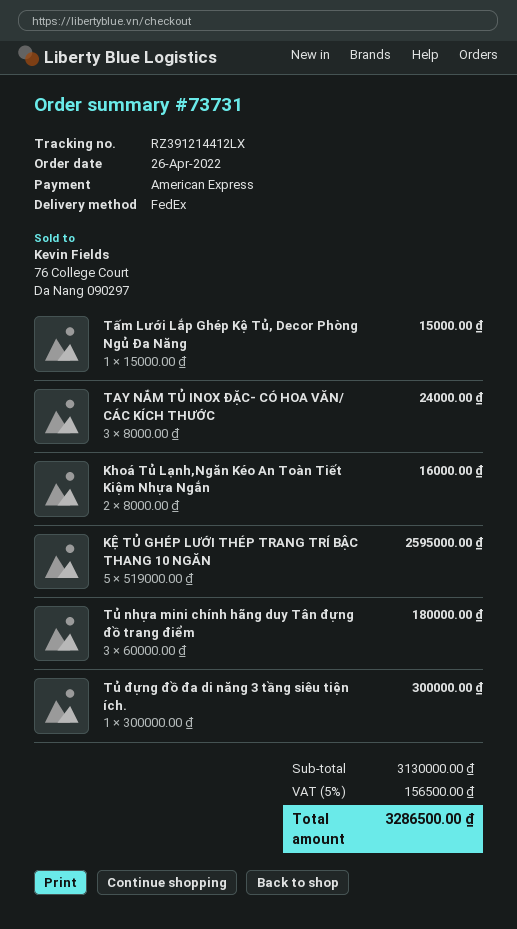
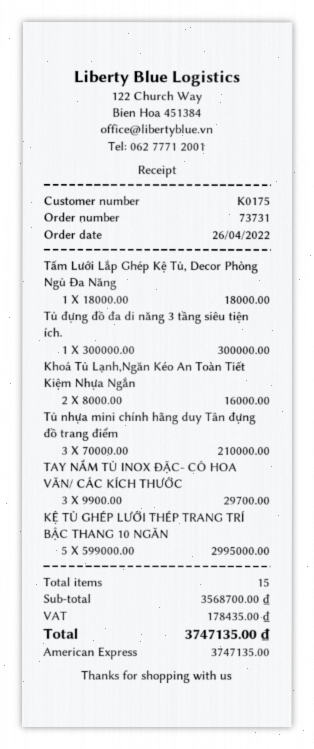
Tấm Lưới Lắp Ghép Kệ Tủ, Decor Phòng Ngủ Đa Năng: 1 x 15000.00 = 15000.00 -> 1 x 18000.00 = 18000.00
TAY NẮM TỦ INOX ĐẶC- CÓ HOA VĂN/ CÁC KÍCH THƯỚC: 3 x 8000.00 = 24000.00 -> 3 x 9900.00 = 29700.00
KỆ TỦ GHÉP LƯỚI THÉP TRANG TRÍ BẬC THANG 10 NGĂN: 5 x 519000.00 = 2595000.00 -> 5 x 599000.00 = 2995000.00
Tủ nhựa mini chính hãng duy Tân đựng đồ trang điểm: 3 x 60000.00 = 180000.00 -> 3 x 70000.00 = 210000.00
subtotal: 3130000.00 -> 3568700.00
tax: 156500.00 -> 178435.00
total: 3286500.00 -> 3747135.00

